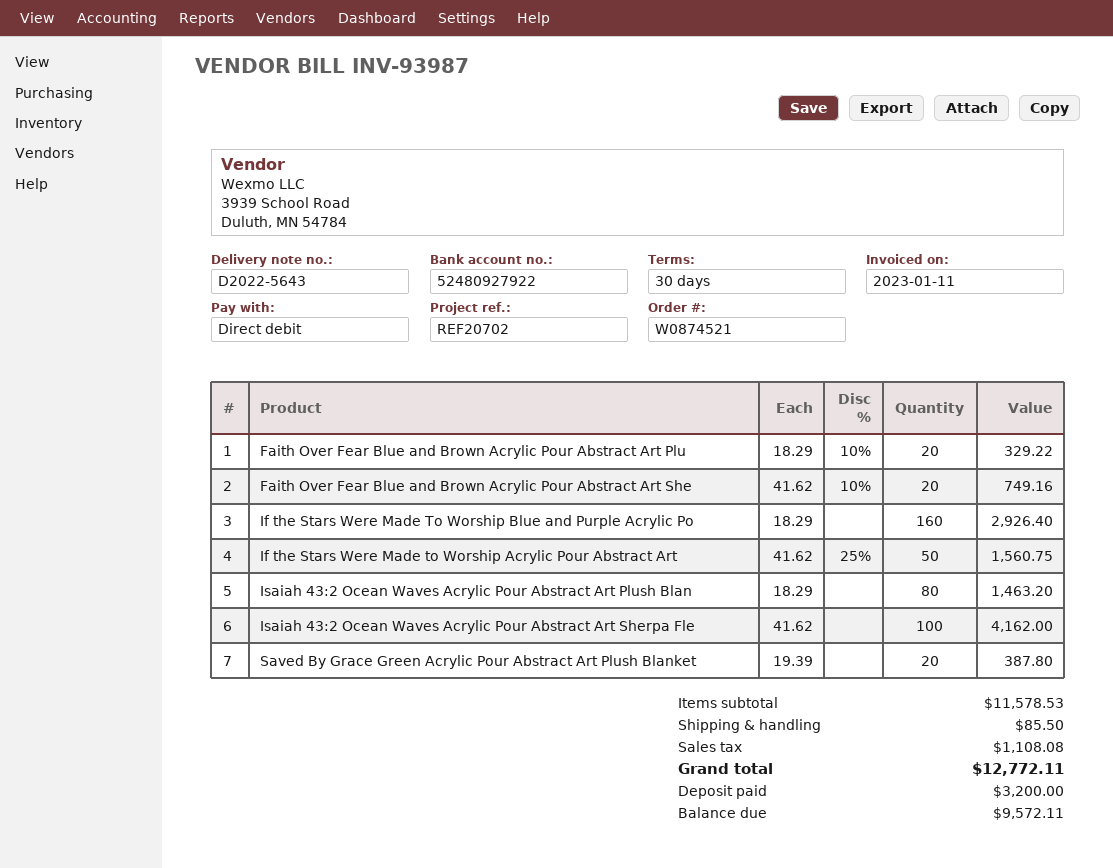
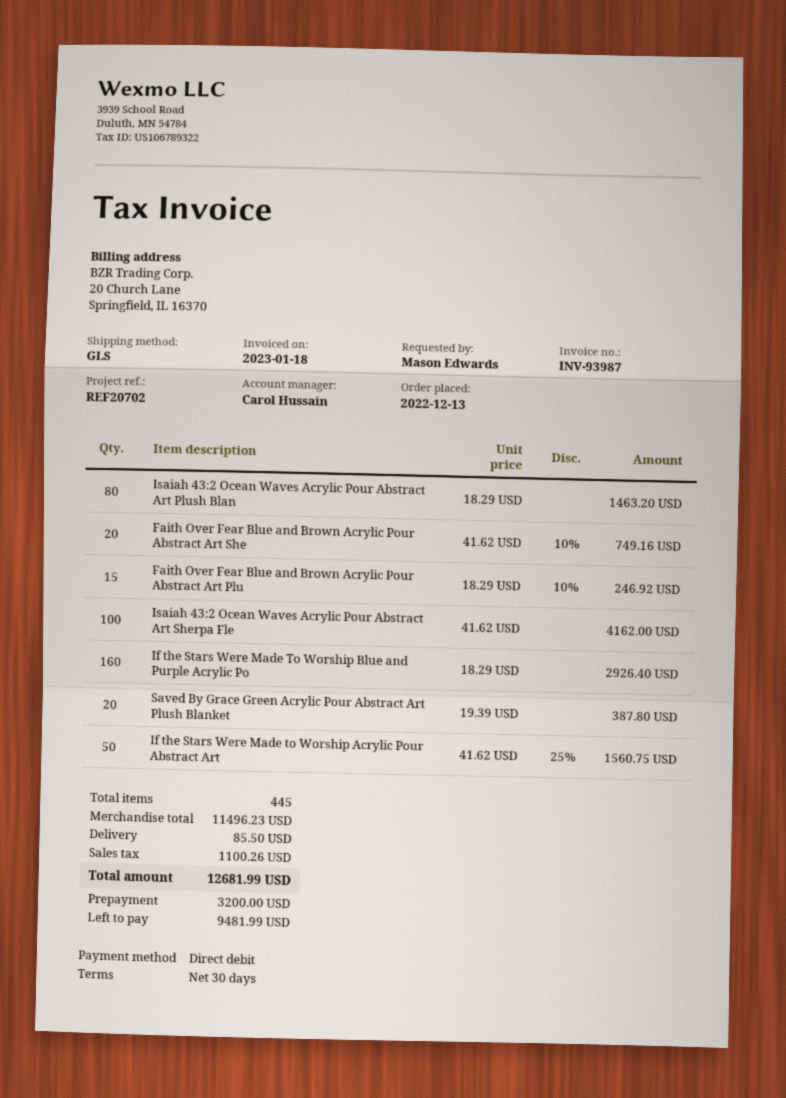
invoice date: 2023-01-11 -> 2023-01-18
Faith Over Fear Blue and Brown Acrylic Pour Abstract Art Plu: 20 x 18.29 - 10% = 329.22 -> 15 x 18.29 - 10% = 246.92
subtotal: 11578.53 -> 11496.23
tax: 1108.08 -> 1100.26
total: 12772.11 -> 12681.99
balance: 9572.11 -> 9481.99

